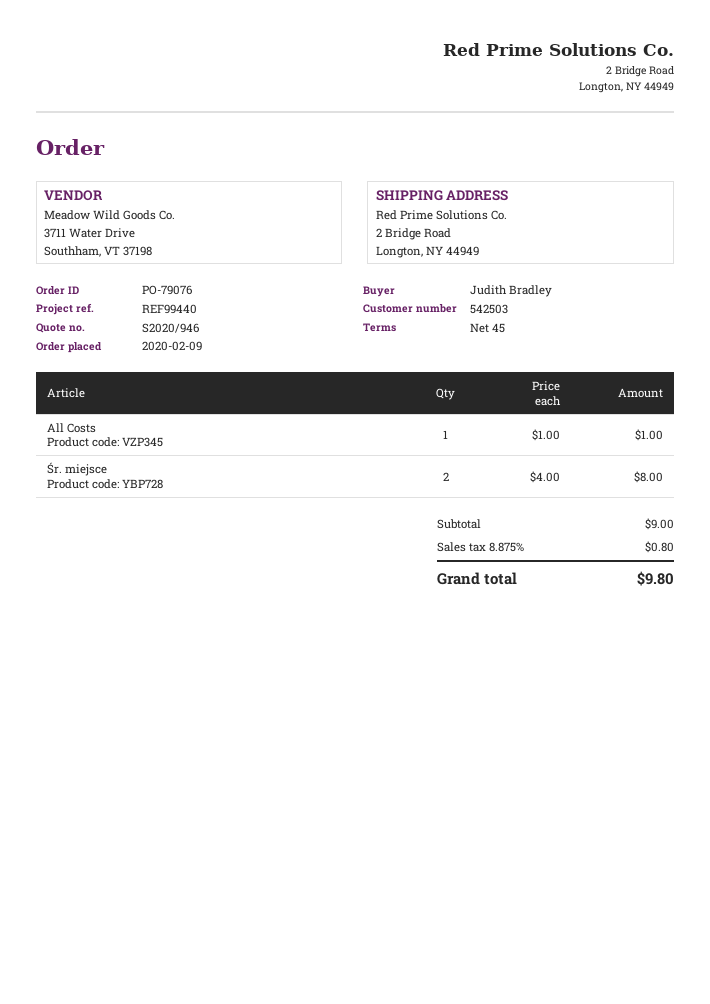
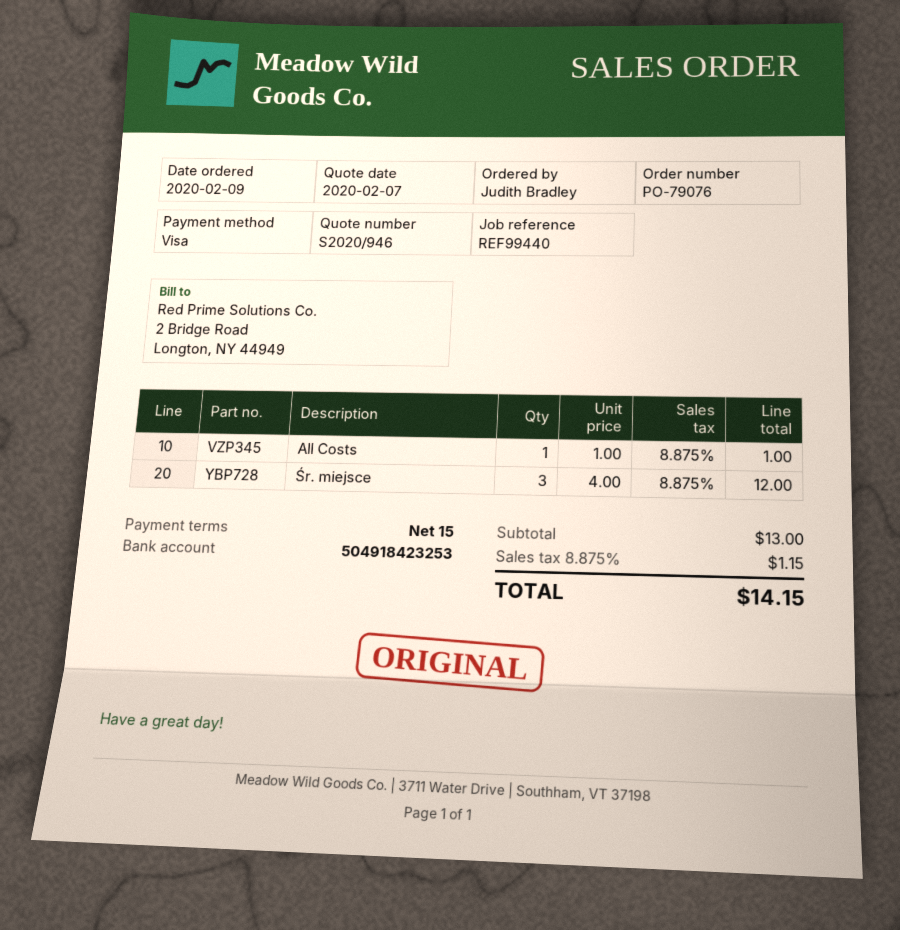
payment terms: 45 days -> 15 days
Śr. miejsce: 2 x 4.00 = 8.00 -> 3 x 4.00 = 12.00
subtotal: 9.00 -> 13.00
tax: 8.875% = 0.80 -> 8.875% = 1.15
total: 9.80 -> 14.15

